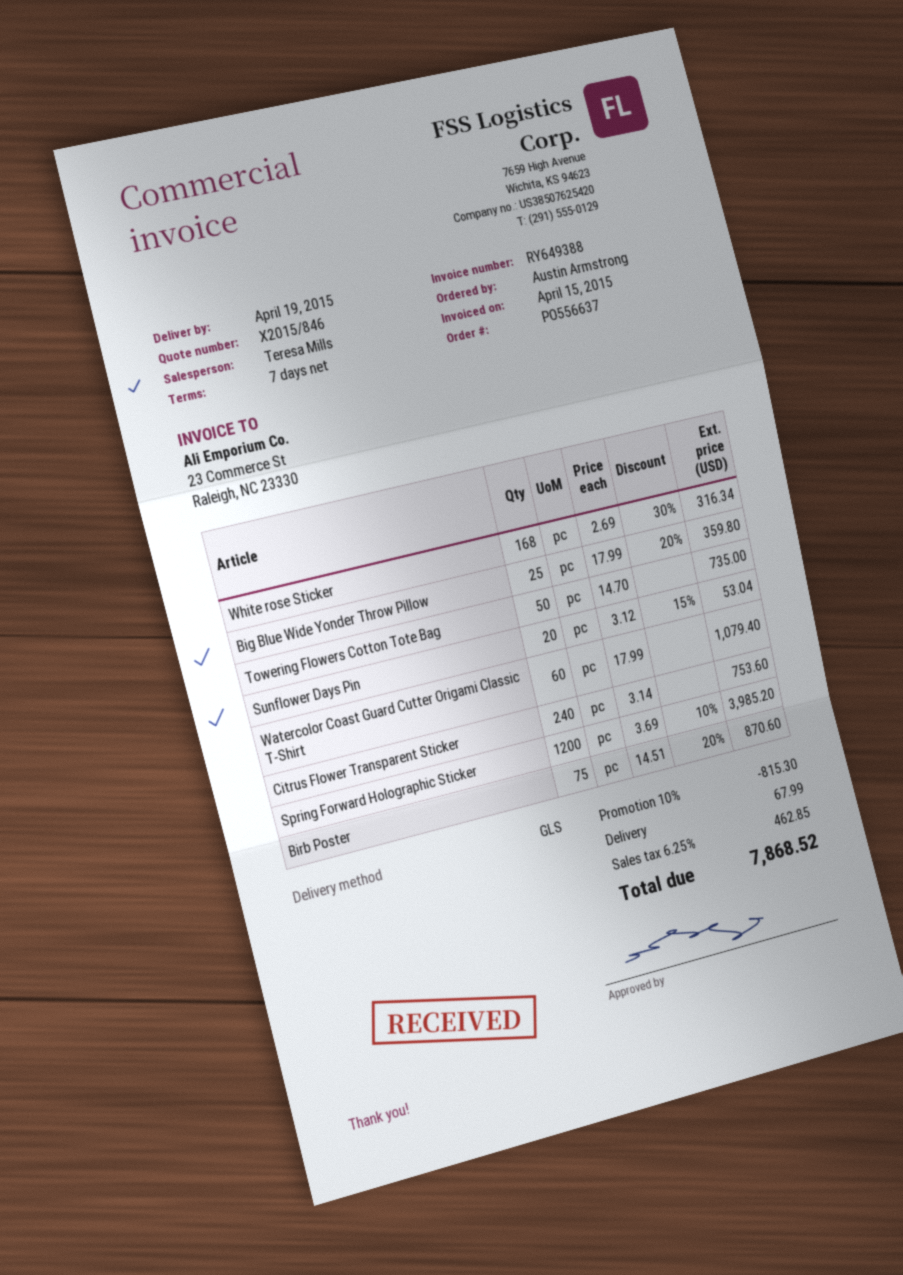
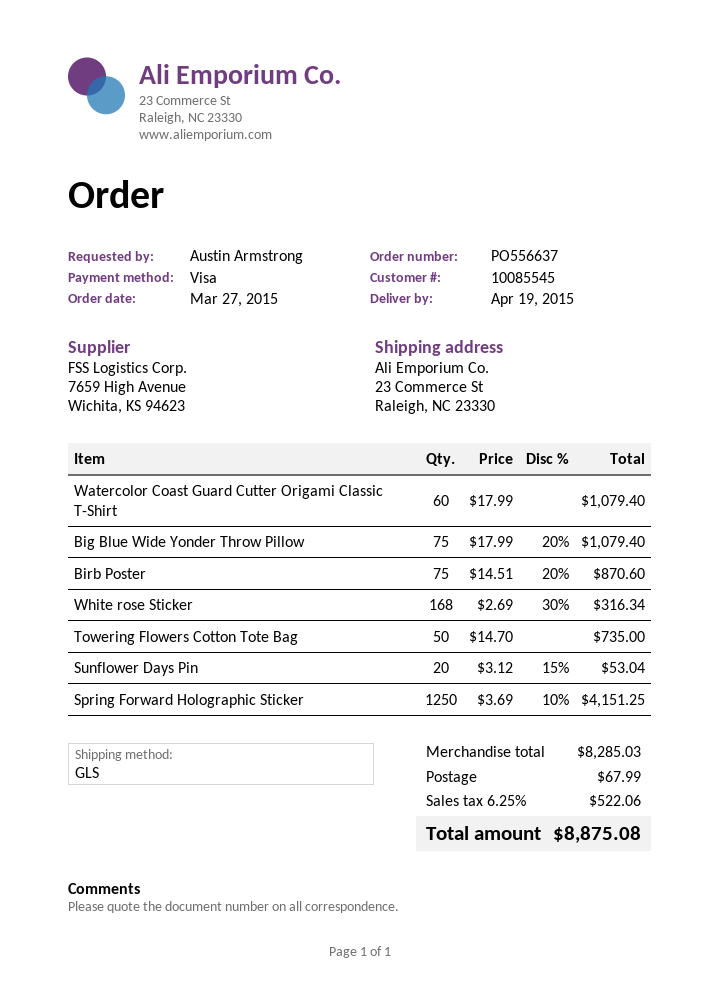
Big Blue Wide Yonder Throw Pillow: 25 x 17.99 - 20% = 359.80 -> 75 x 17.99 - 20% = 1079.40
Citrus Flower Transparent Sticker: 240 x 3.14 = 753.60 -> none
Spring Forward Holographic Sticker: 1200 x 3.69 - 10% = 3985.20 -> 1250 x 3.69 - 10% = 4151.25
discount: 10% = 815.30 -> none
tax: 6.25% = 462.85 -> 6.25% = 522.06
total: 7868.52 -> 8875.08

